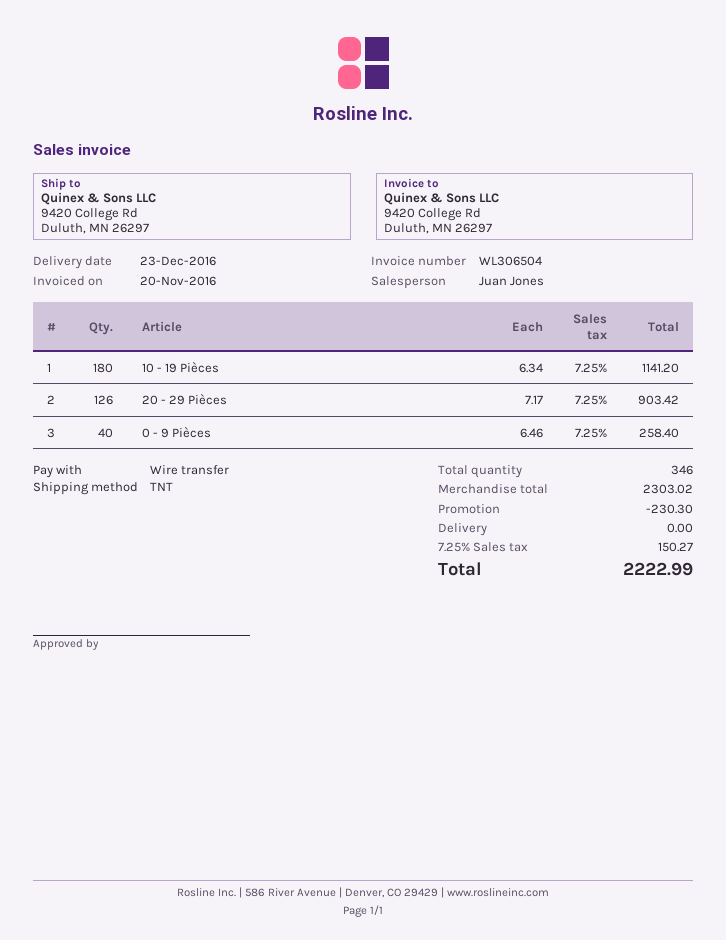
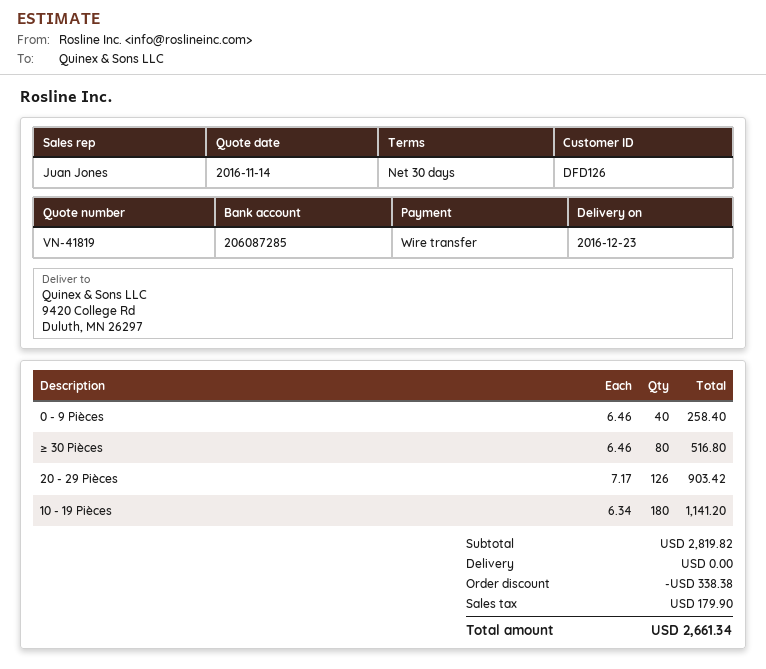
≥ 30 Pièces: none -> 80 x 6.46 = 516.80
subtotal: 2303.02 -> 2819.82
discount: 230.30 -> 338.38
tax: 150.27 -> 179.90
total: 2222.99 -> 2661.34

